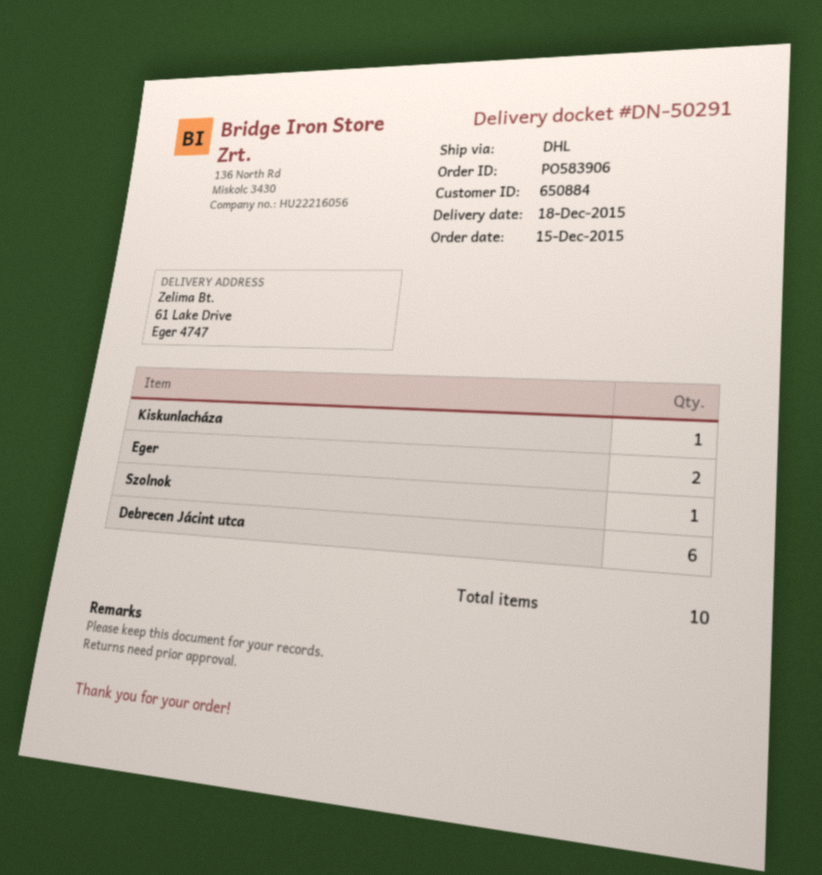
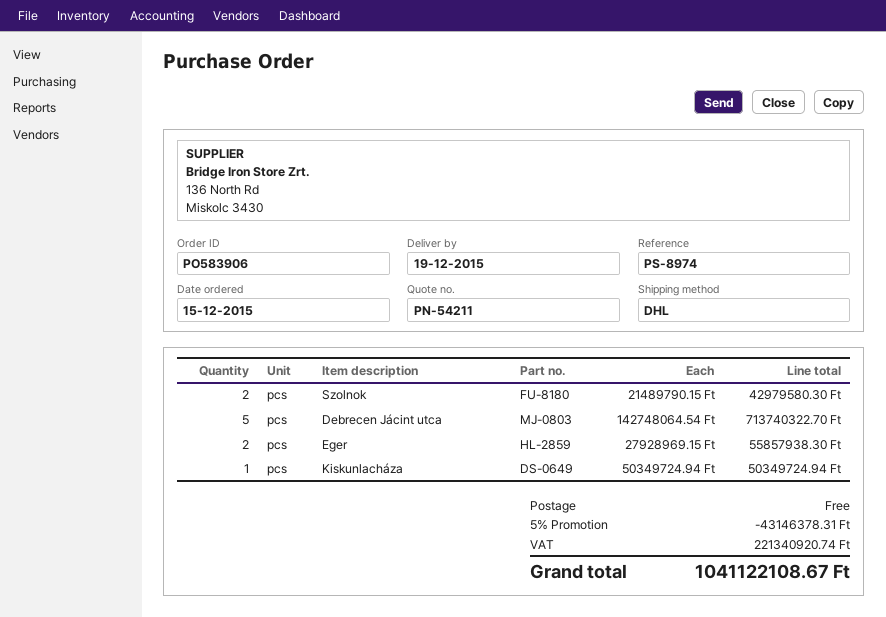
delivery date: 2015-12-18 -> 2015-12-19
Szolnok: 1 -> 2
Debrecen Jácint utca: 6 -> 5

